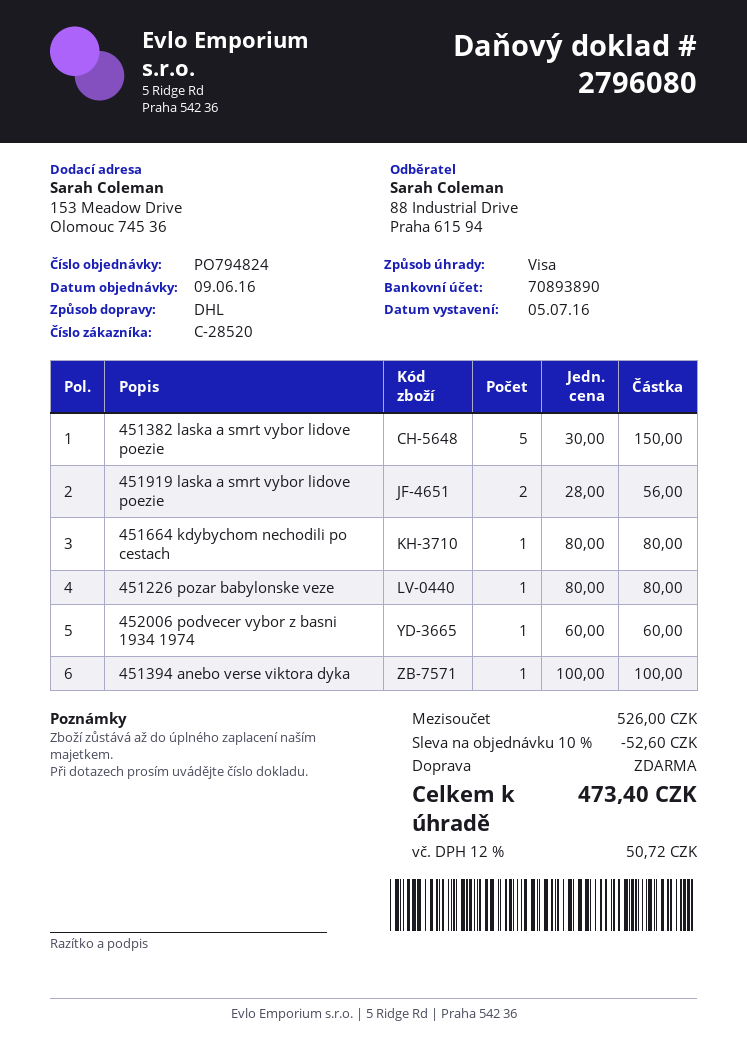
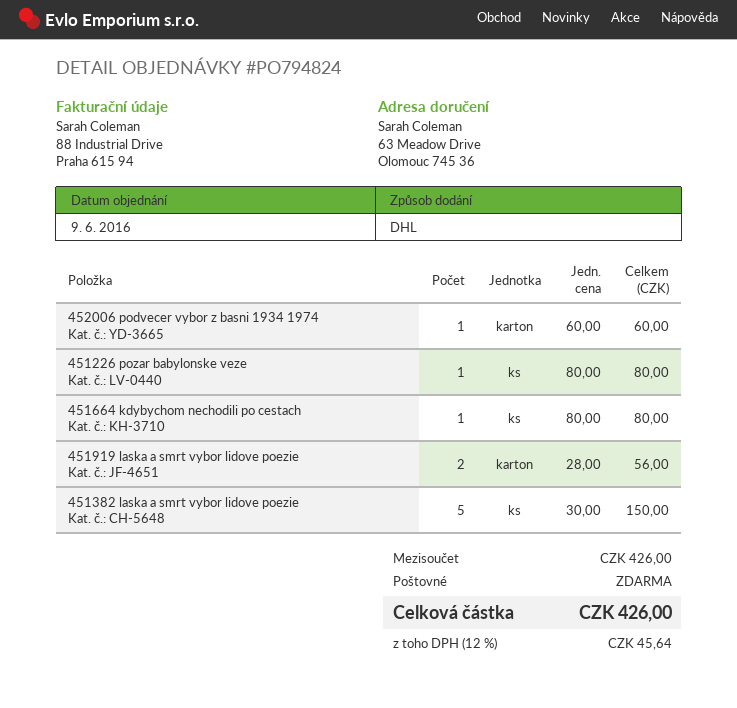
ship to: 153 Meadow Drive, Olomouc 745 36 -> 63 Meadow Drive, Olomouc 745 36
451394 anebo verse viktora dyka: 1 x 100.00 = 100.00 -> none
subtotal: 526.00 -> 426.00
discount: 10% = 52.60 -> none
tax: 12% = 50.72 -> 12% = 45.64
total: 473.40 -> 426.00

